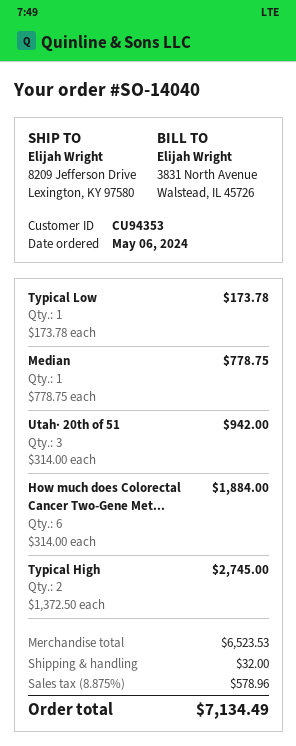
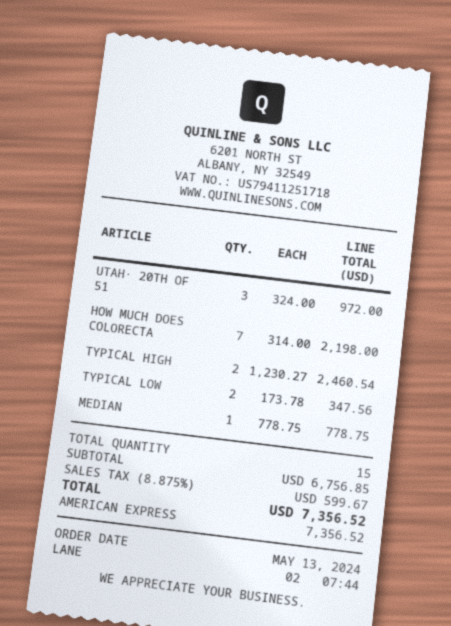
order date: 2024-05-06 -> 2024-05-13
Typical Low: 1 x 173.78 = 173.78 -> 2 x 173.78 = 347.56
Utah· 20th of 51: 3 x 314.00 = 942.00 -> 3 x 324.00 = 972.00
How much does Colorectal Cancer Two-Gene Met...: 6 x 314.00 = 1884.00 -> 7 x 314.00 = 2198.00
Typical High: 2 x 1372.50 = 2745.00 -> 2 x 1230.27 = 2460.54
subtotal: 6523.53 -> 6756.85
shipping: 32.00 -> none
tax: 8.875% = 578.96 -> 8.875% = 599.67
total: 7134.49 -> 7356.52

